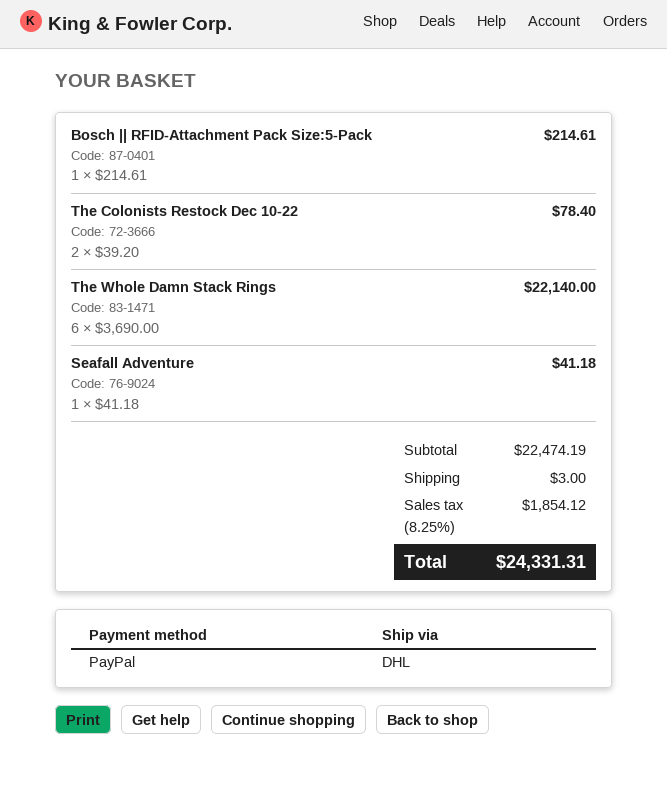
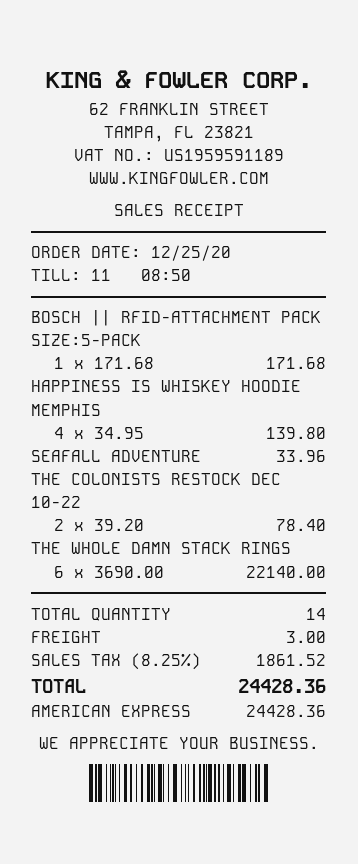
payment method: PayPal -> American Express
Bosch || RFID-Attachment Pack Size:5-Pack: 1 x 214.61 = 214.61 -> 1 x 171.68 = 171.68
Seafall Adventure: 1 x 41.18 = 41.18 -> 1 x 33.96 = 33.96
HAPPINESS IS WHISKEY HOODIE MEMPHIS: none -> 4 x 34.95 = 139.80
tax: 8.25% = 1854.12 -> 8.25% = 1861.52
total: 24331.31 -> 24428.36

